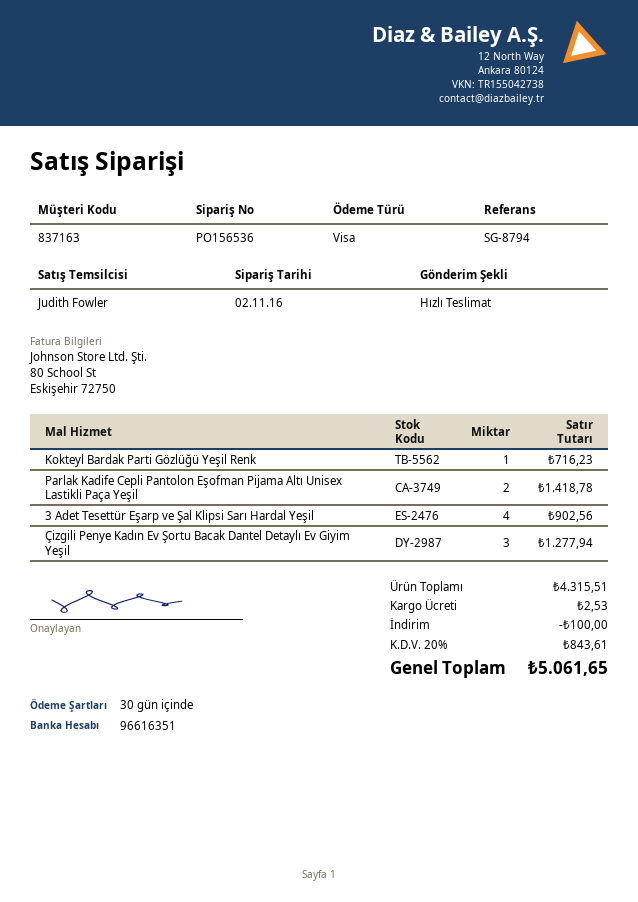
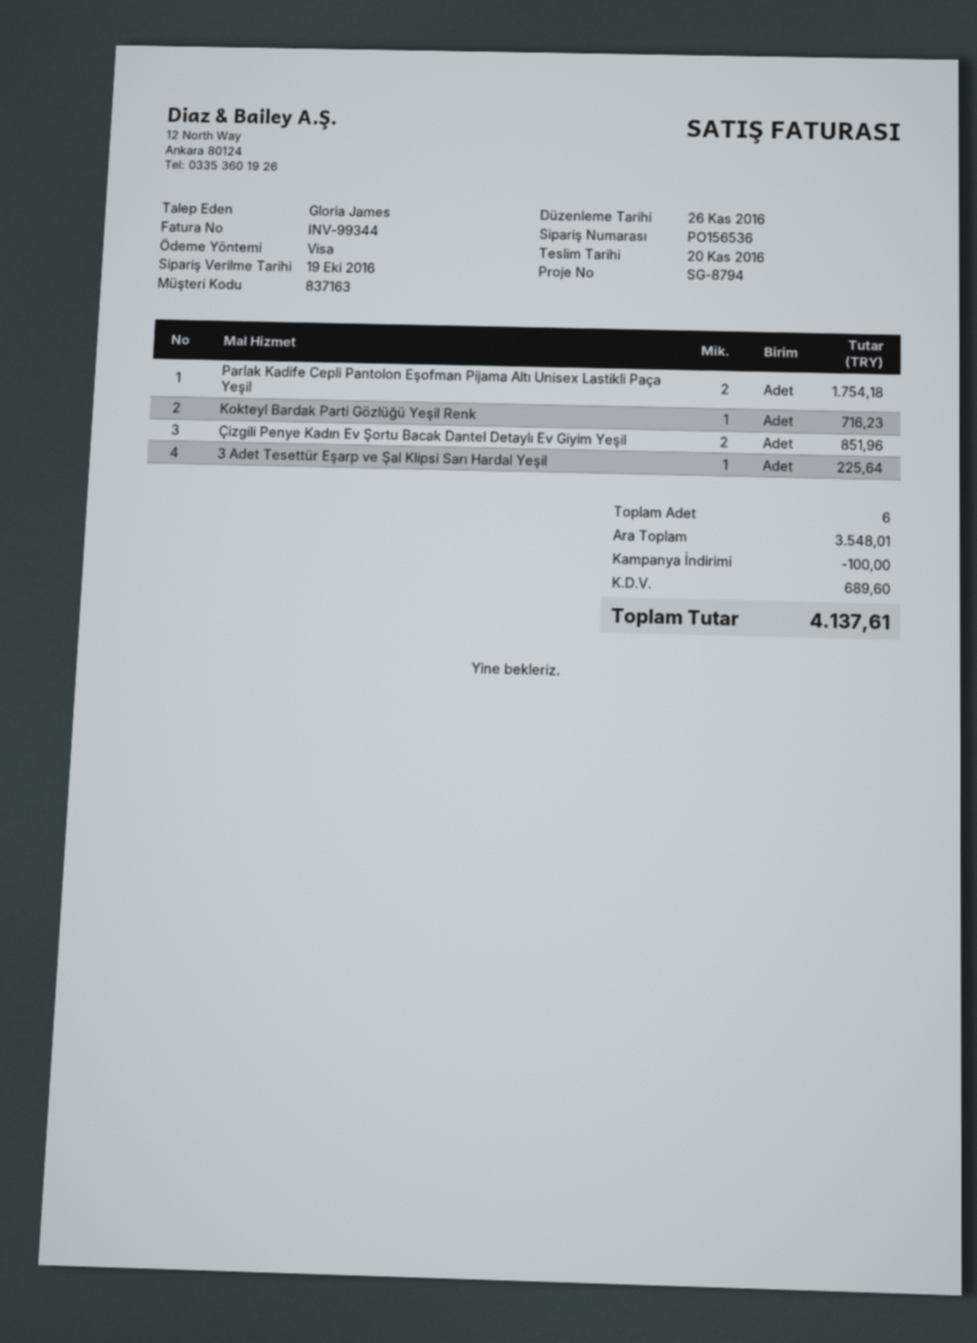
order date: 2016-11-02 -> 2016-10-19
Parlak Kadife Cepli Pantolon Eşofman Pijama Altı Unisex Lastikli Paça Yeşil: 2 for 1418.78 -> 2 for 1754.18
3 Adet Tesettür Eşarp ve Şal Klipsi Sarı Hardal Yeşil: 4 for 902.56 -> 1 for 225.64
Çizgili Penye Kadın Ev Şortu Bacak Dantel Detaylı Ev Giyim Yeşil: 3 for 1277.94 -> 2 for 851.96
subtotal: 4315.51 -> 3548.01
shipping: 2.53 -> none
tax: 843.61 -> 689.60
total: 5061.65 -> 4137.61

